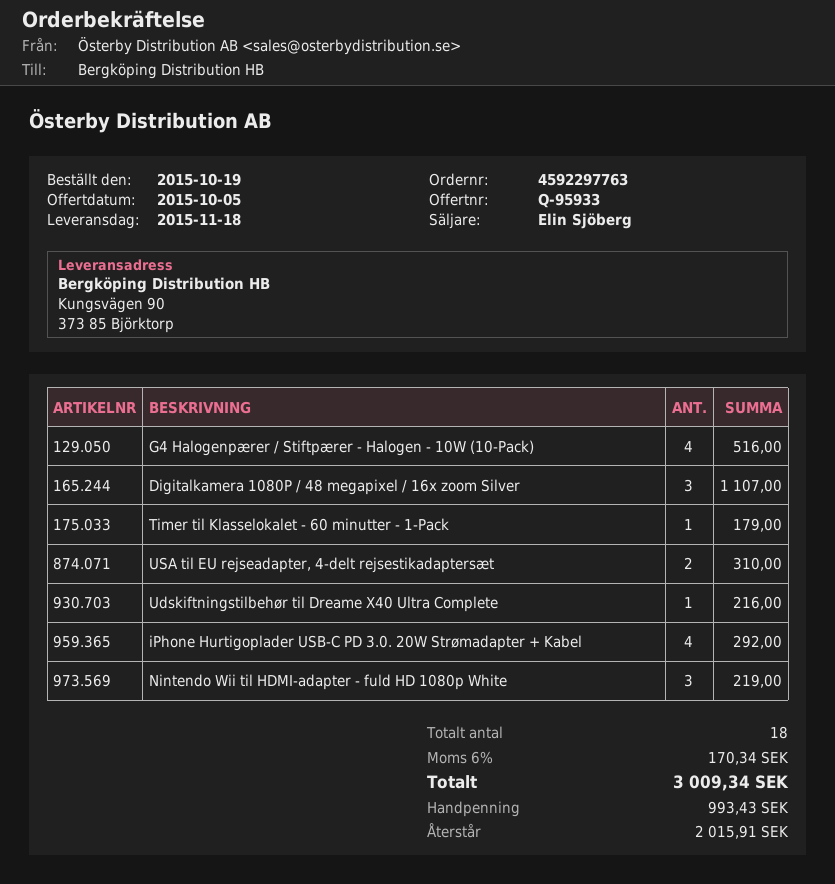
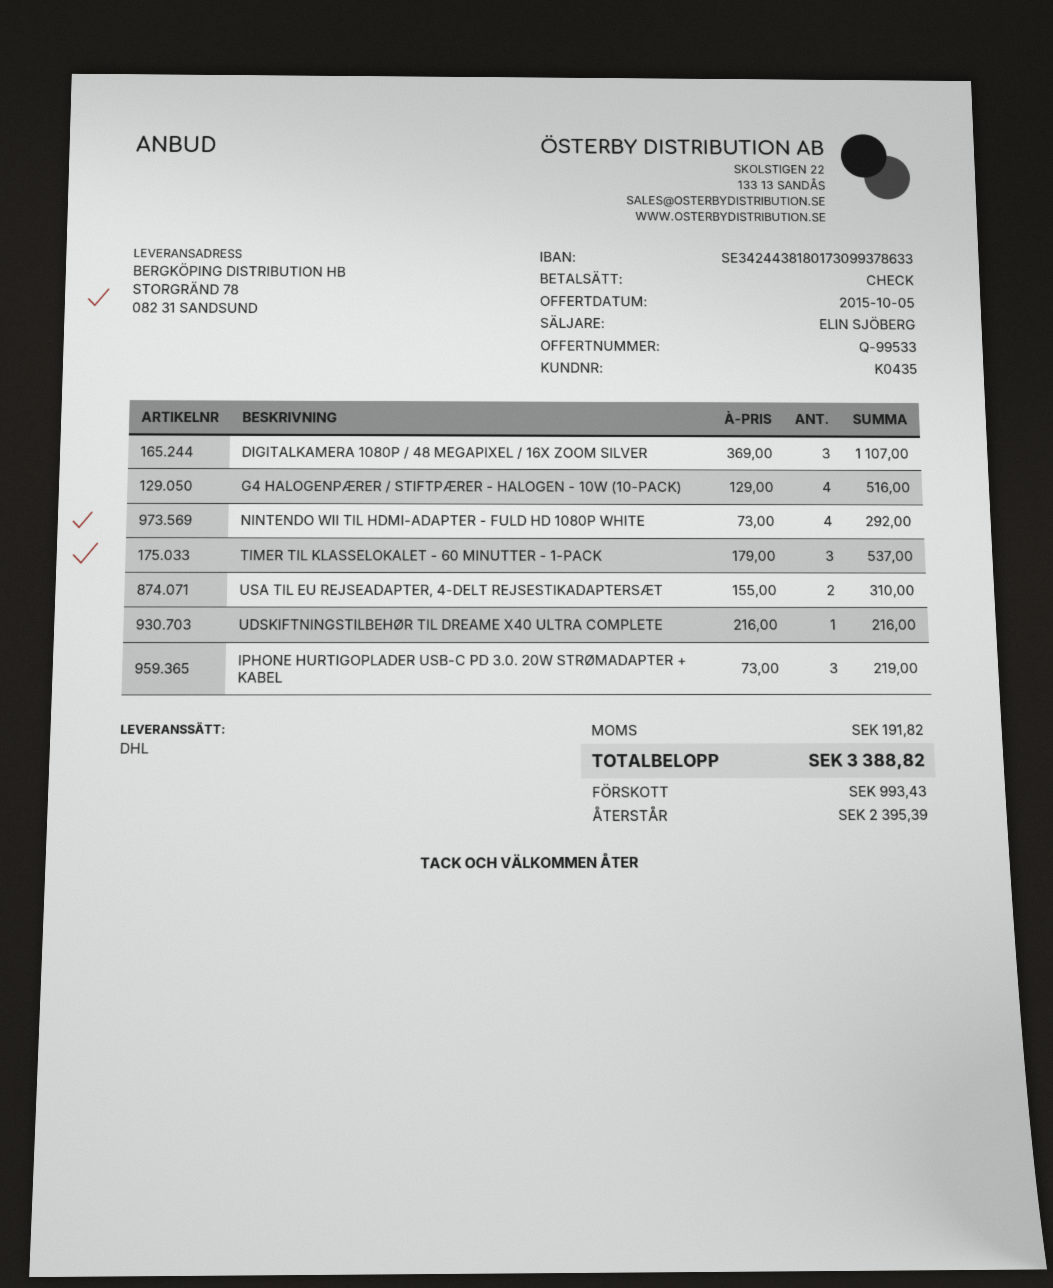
quote number: Q-95933 -> Q-99533
ship to: Kungsvägen 90, 373 85 Björktorp -> STORGRÄND 78, 082 31 SANDSUND
Timer til Klasselokalet - 60 minutter - 1-Pack: 1 for 179.00 -> 3 for 537.00
iPhone Hurtigoplader USB-C PD 3.0. 20W Strømadapter + Kabel: 4 for 292.00 -> 3 for 219.00
Nintendo Wii til HDMI-adapter - fuld HD 1080p White: 3 for 219.00 -> 4 for 292.00
tax: 170.34 -> 191.82
total: 3009.34 -> 3388.82
balance: 2015.91 -> 2395.39

